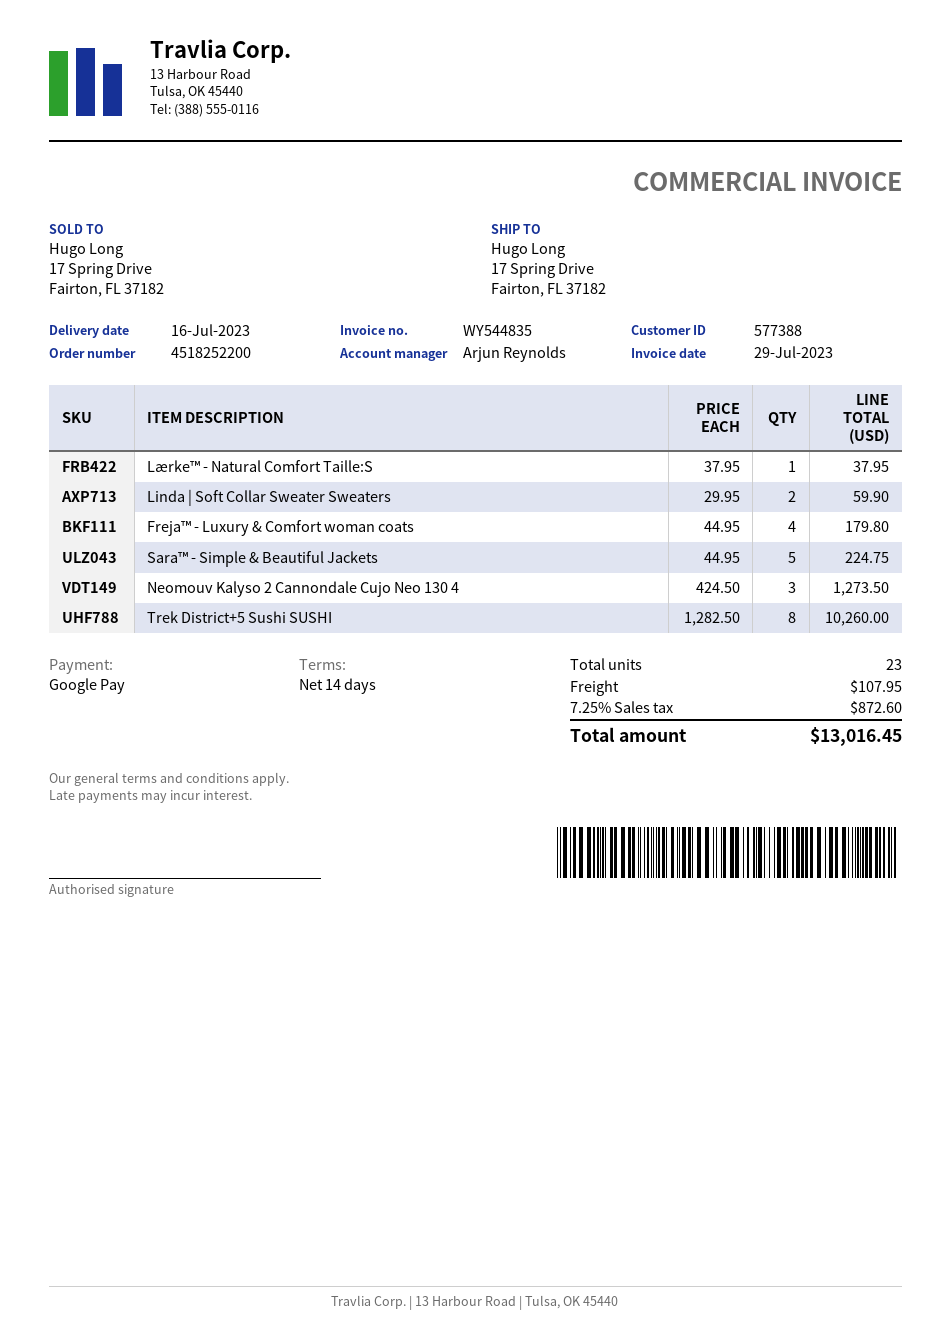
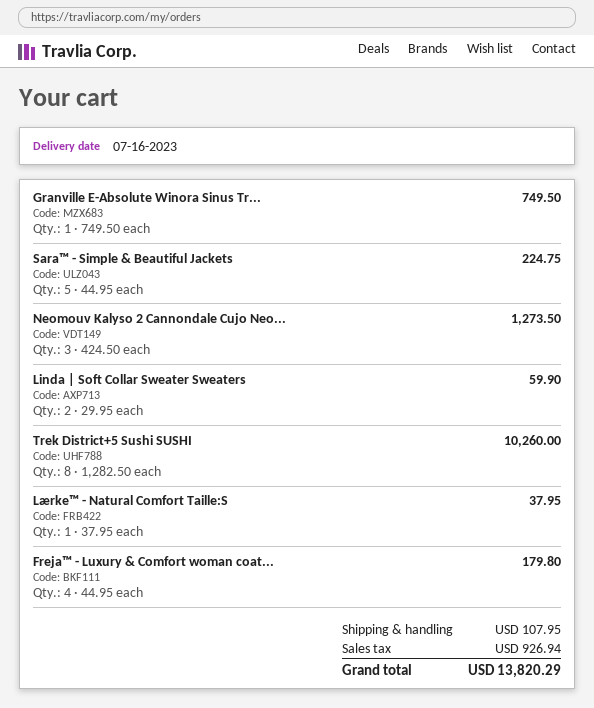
Granville E-Absolute Winora Sinus Tr...: none -> 1 x 749.50 = 749.50
tax: 872.60 -> 926.94
total: 13016.45 -> 13820.29

